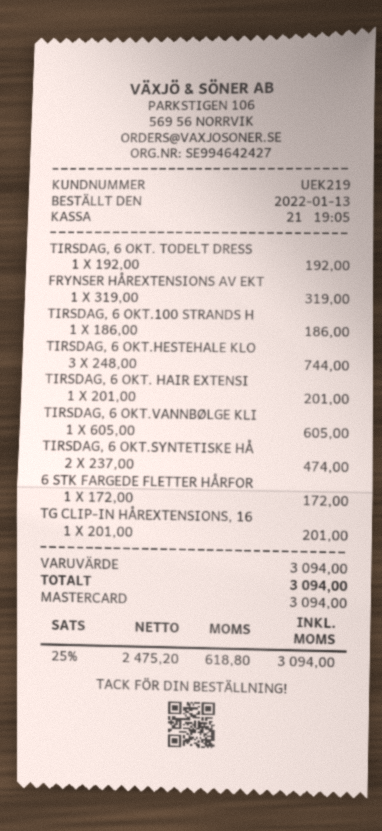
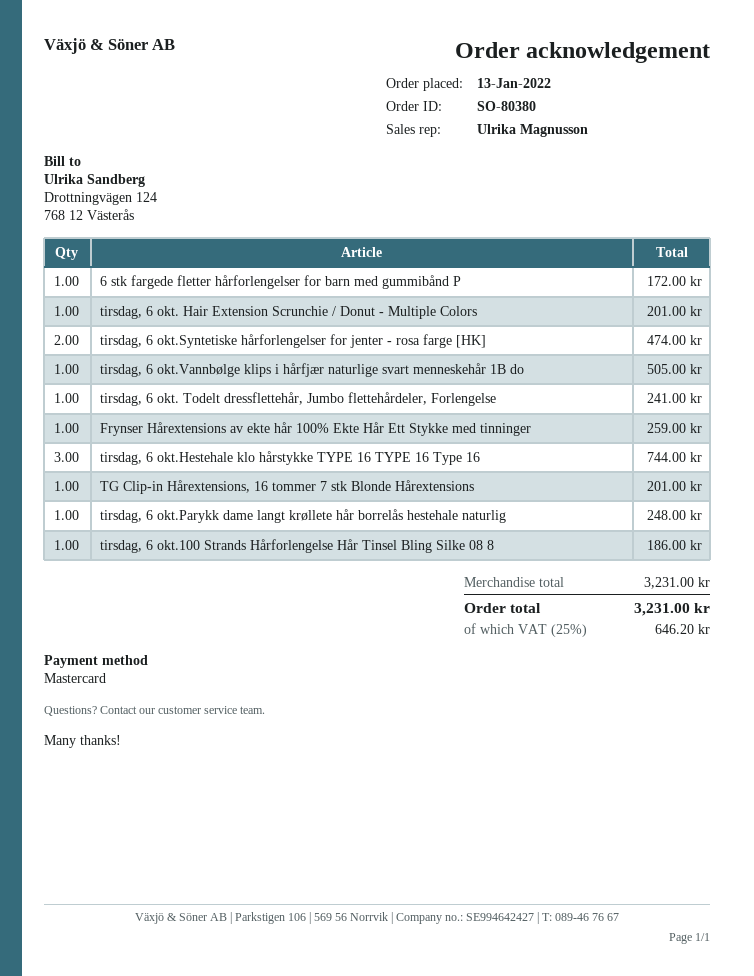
TIRSDAG, 6 OKT. TODELT DRESS: 1 for 192.00 -> 1 for 241.00
FRYNSER HÅREXTENSIONS AV EKT: 1 for 319.00 -> 1 for 259.00
TIRSDAG, 6 OKT.VANNBØLGE KLI: 1 for 605.00 -> 1 for 505.00
tirsdag, 6 okt.Parykk dame langt krøllete hår borrelås hestehale naturlig: none -> 1 for 248.00
subtotal: 3094.00 -> 3231.00
tax: 25% = 618.80 -> 25% = 646.20
total: 3094.00 -> 3231.00

